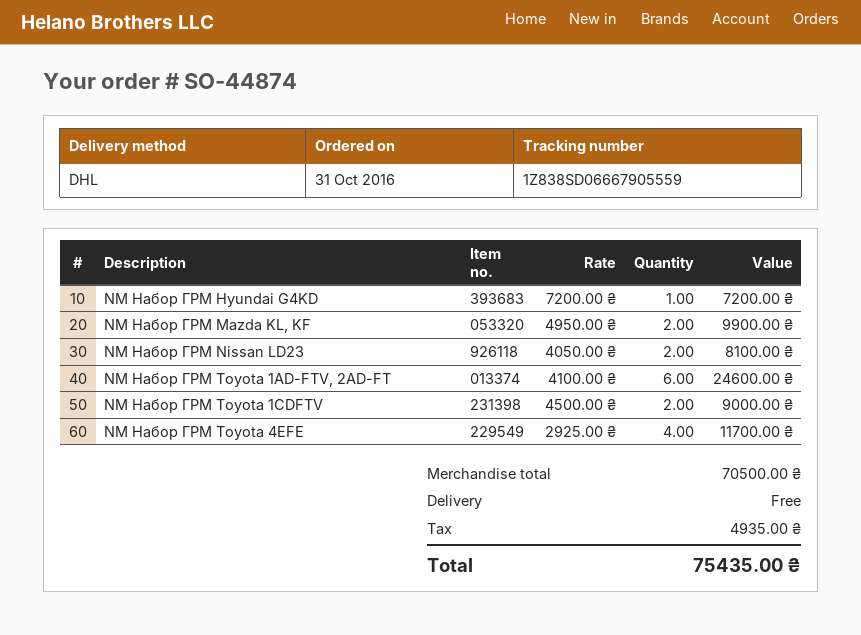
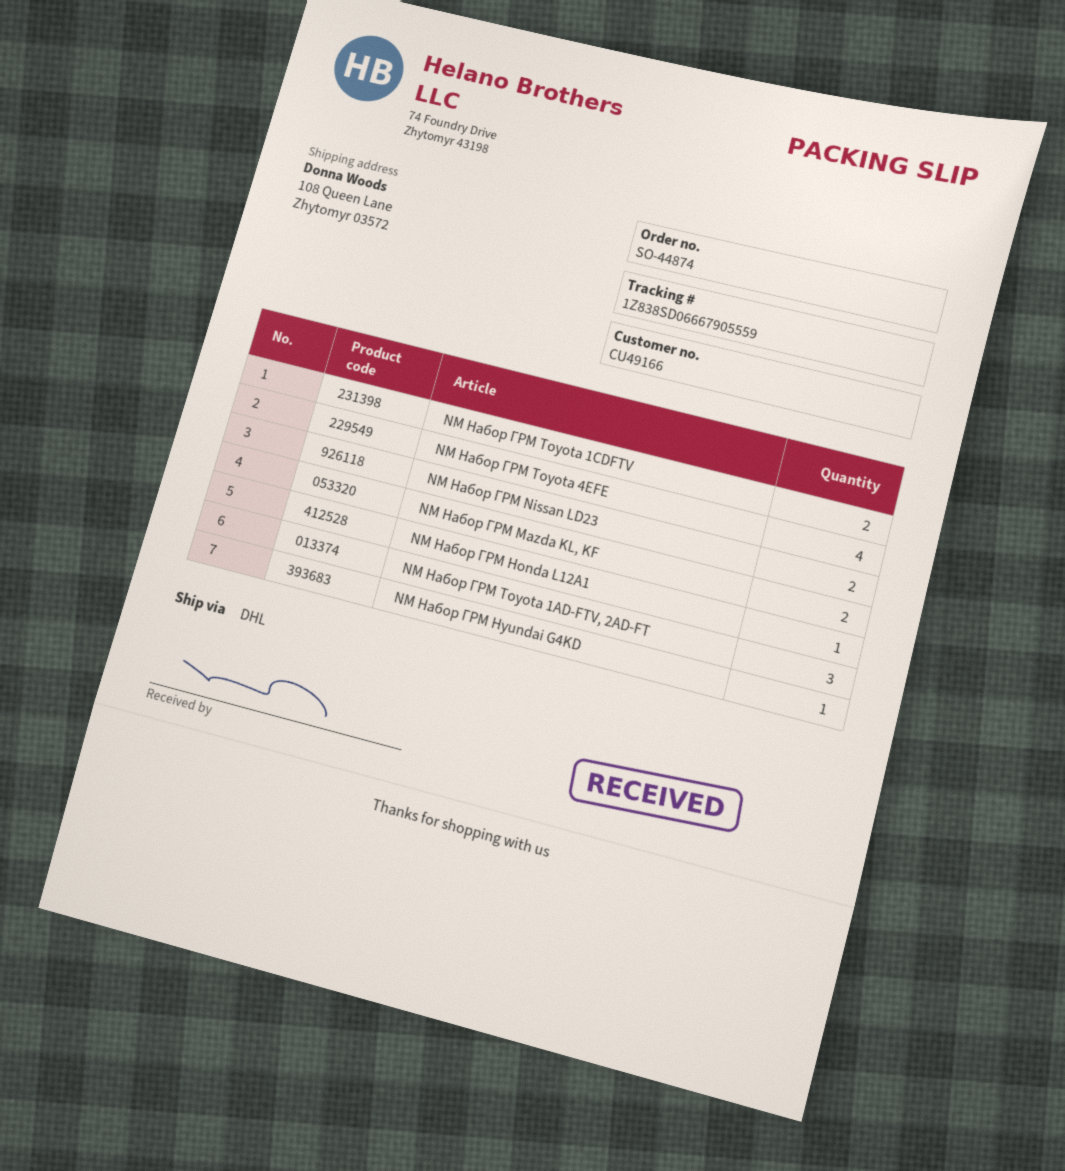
NM Набор ГРМ Toyota 1AD-FTV, 2AD-FT: 6 -> 3
NM Набор ГРМ Honda L12A1: none -> 1

